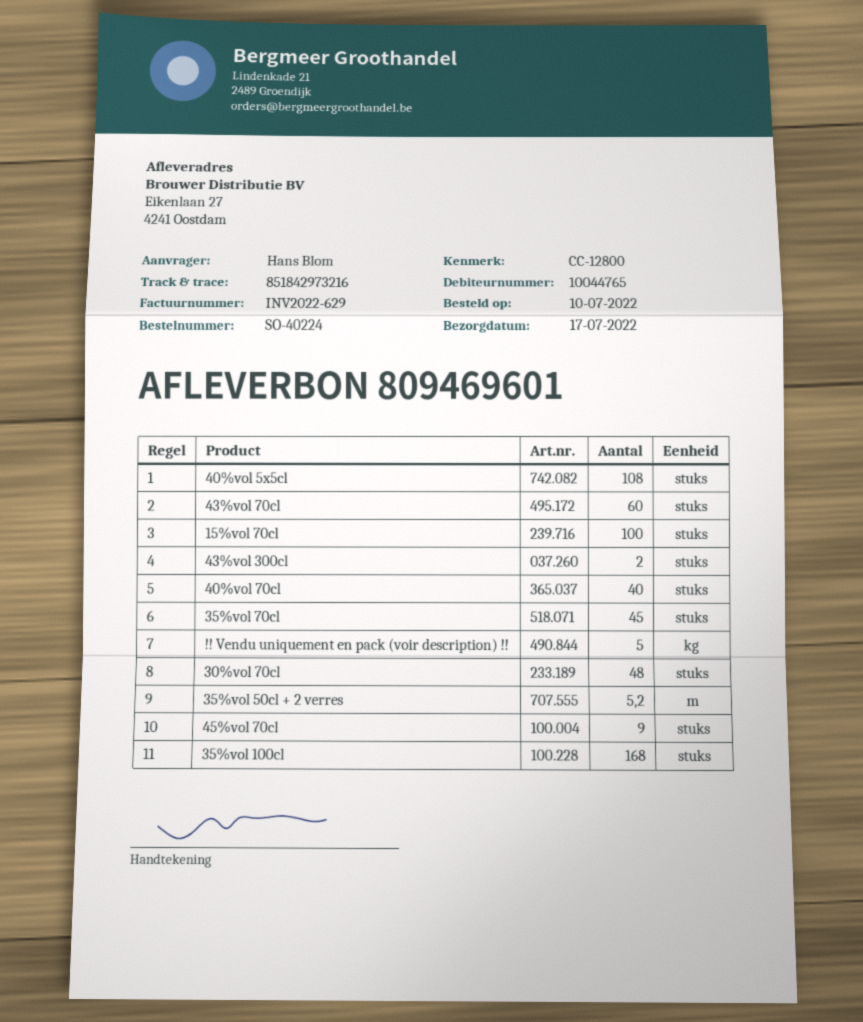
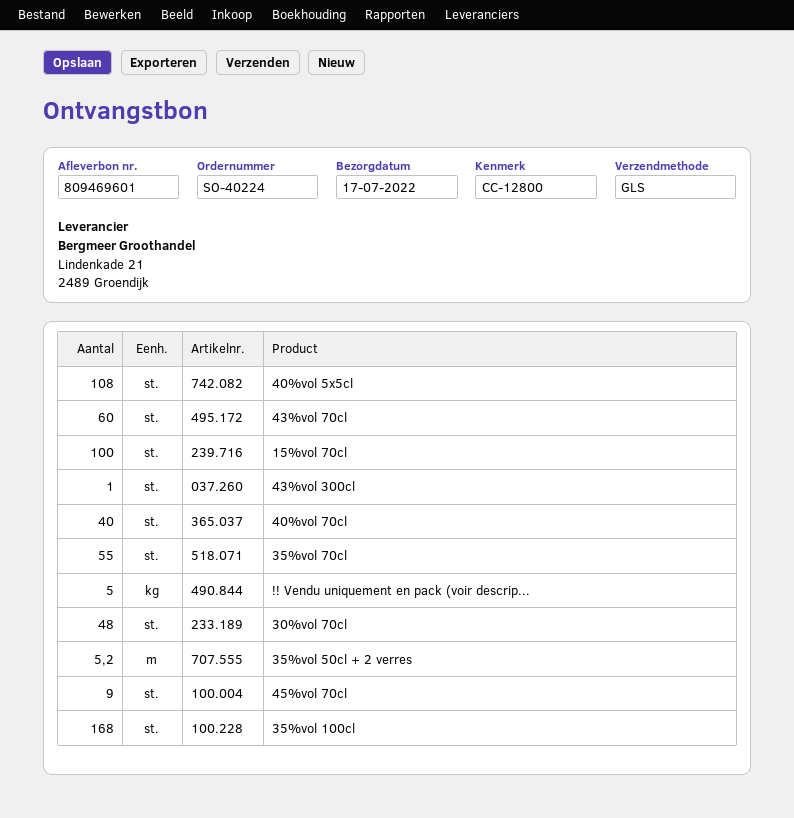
43%vol 300cl: 2 -> 1
35%vol 70cl: 45 -> 55

